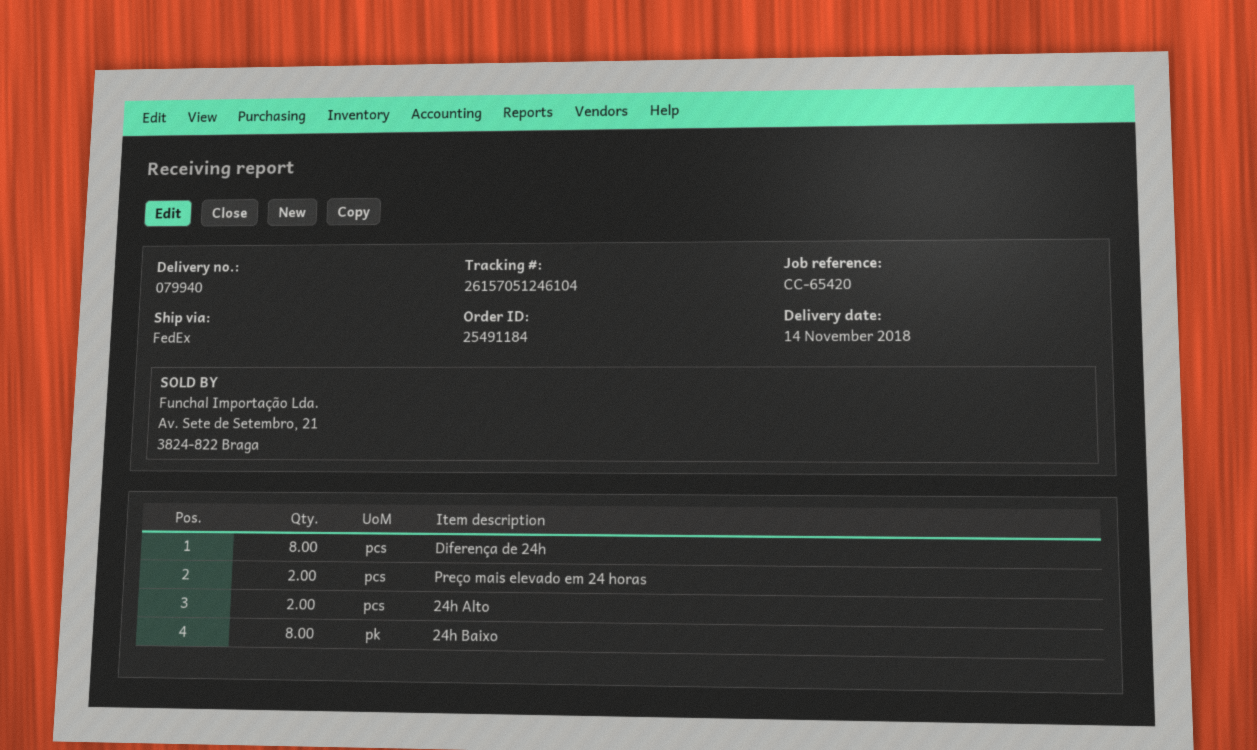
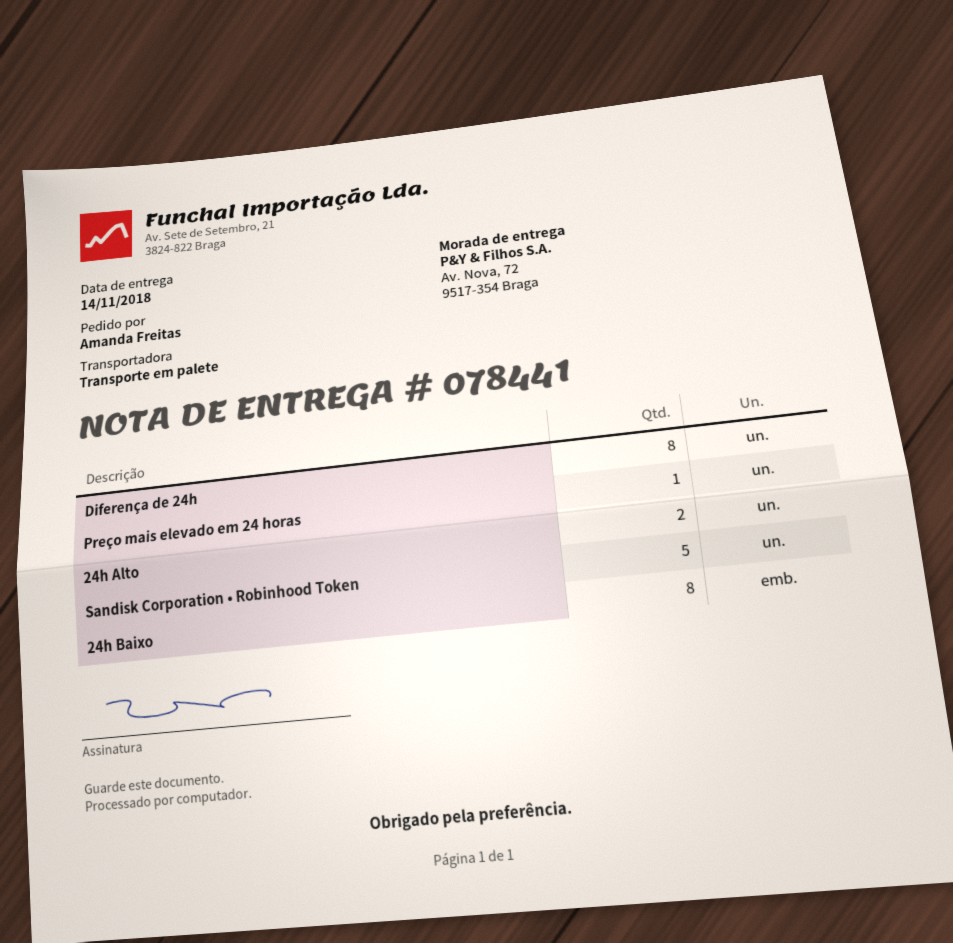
delivery note number: 079940 -> 078441
shipping method: FedEx -> pallet freight
Preço mais elevado em 24 horas: 2 -> 1
Sandisk Corporation • Robinhood Token: none -> 5

